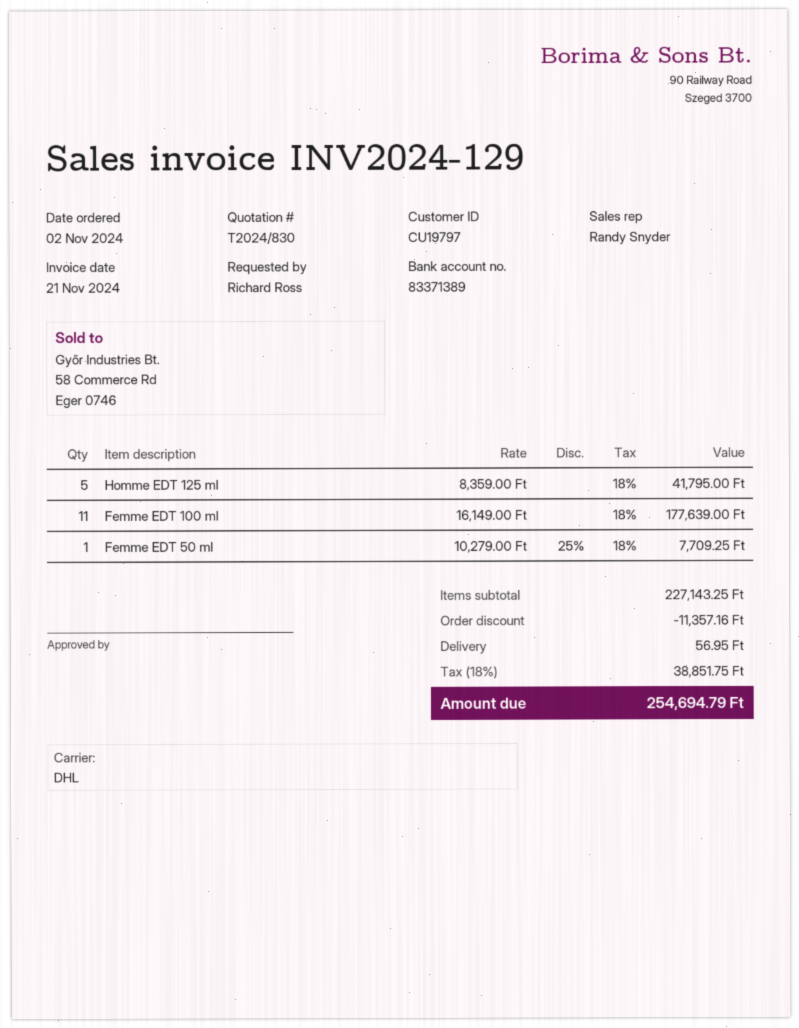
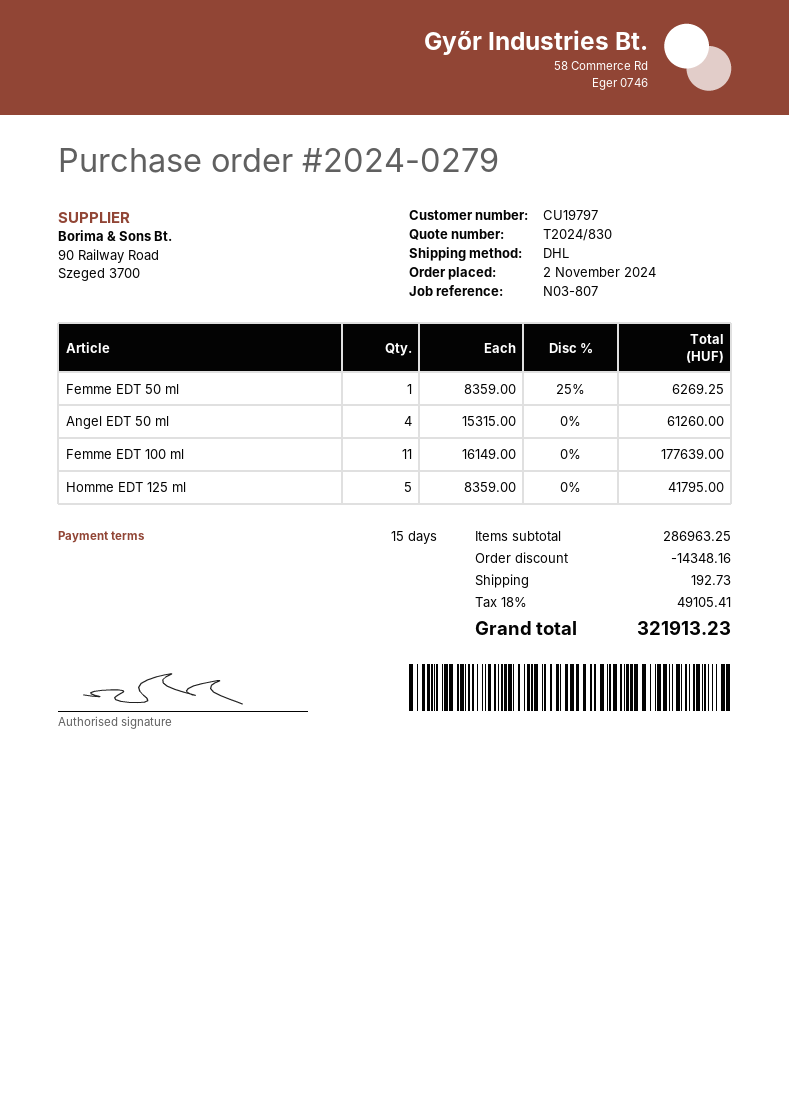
Femme EDT 50 ml: 1 x 10279.00 - 25% = 7709.25 -> 1 x 8359.00 - 25% = 6269.25
Angel EDT 50 ml: none -> 4 x 15315.00 = 61260.00
subtotal: 227143.25 -> 286963.25
discount: 11357.16 -> 14348.16
shipping: 56.95 -> 192.73
tax: 18% = 38851.75 -> 18% = 49105.41
total: 254694.79 -> 321913.23

